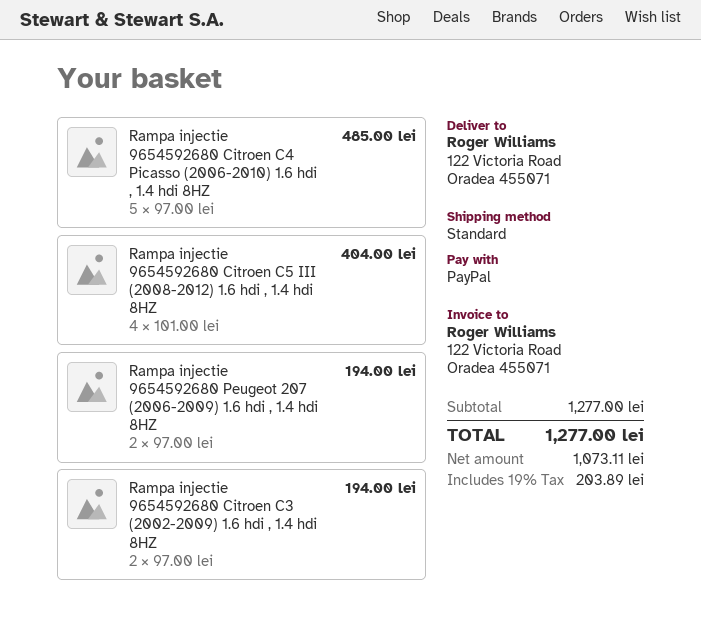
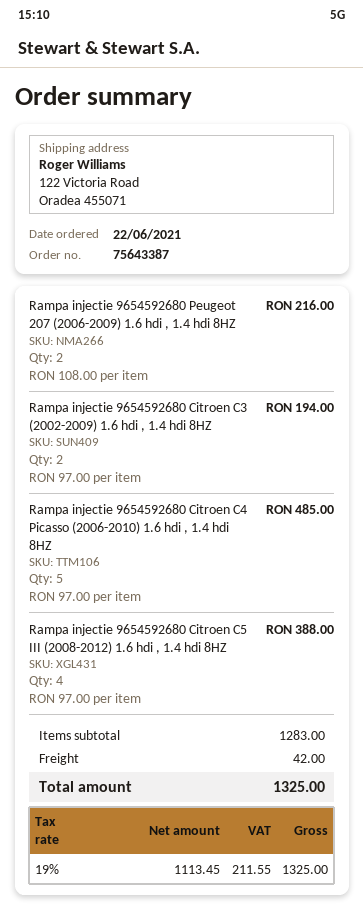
Rampa injectie 9654592680 Citroen C5 III (2008-2012) 1.6 hdi , 1.4 hdi 8HZ: 4 x 101.00 = 404.00 -> 4 x 97.00 = 388.00
Rampa injectie 9654592680 Peugeot 207 (2006-2009) 1.6 hdi , 1.4 hdi 8HZ: 2 x 97.00 = 194.00 -> 2 x 108.00 = 216.00
subtotal: 1277.00 -> 1283.00
shipping: none -> 42.00
net: 1073.11 -> 1113.45
tax: 19% = 203.89 -> 19% = 211.55
total: 1277.00 -> 1325.00

